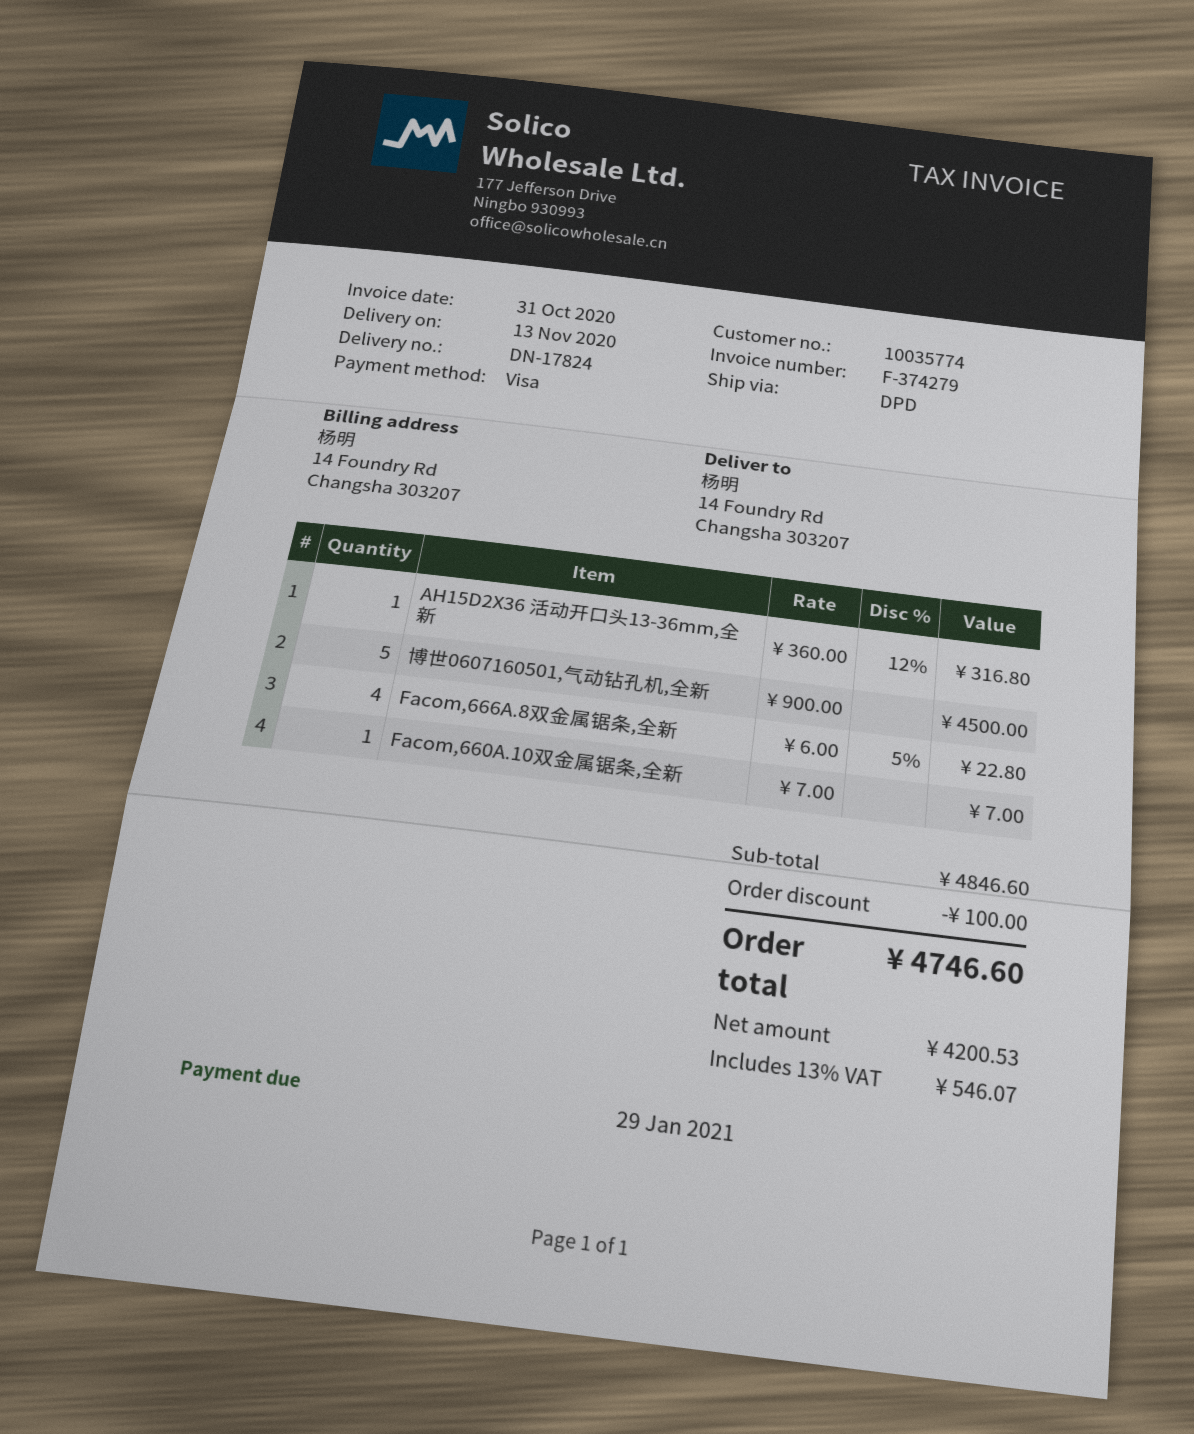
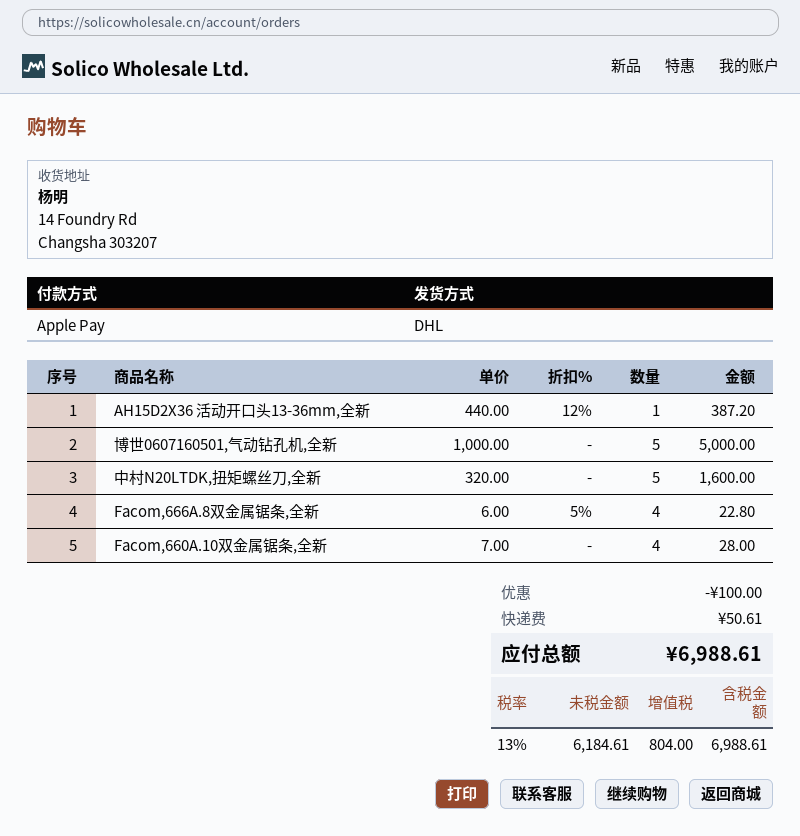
payment method: Visa -> Apple Pay
shipping method: DPD -> DHL
AH15D2X36 活动开口头13-36mm,全新: 1 x 360.00 - 12% = 316.80 -> 1 x 440.00 - 12% = 387.20
博世0607160501,气动钻孔机,全新: 5 x 900.00 = 4500.00 -> 5 x 1000.00 = 5000.00
Facom,660A.10双金属锯条,全新: 1 x 7.00 = 7.00 -> 4 x 7.00 = 28.00
中村N20LTDK,扭矩螺丝刀,全新: none -> 5 x 320.00 = 1600.00
shipping: none -> 50.61
net: 4200.53 -> 6184.61
tax: 13% = 546.07 -> 13% = 804.00
total: 4746.60 -> 6988.61

